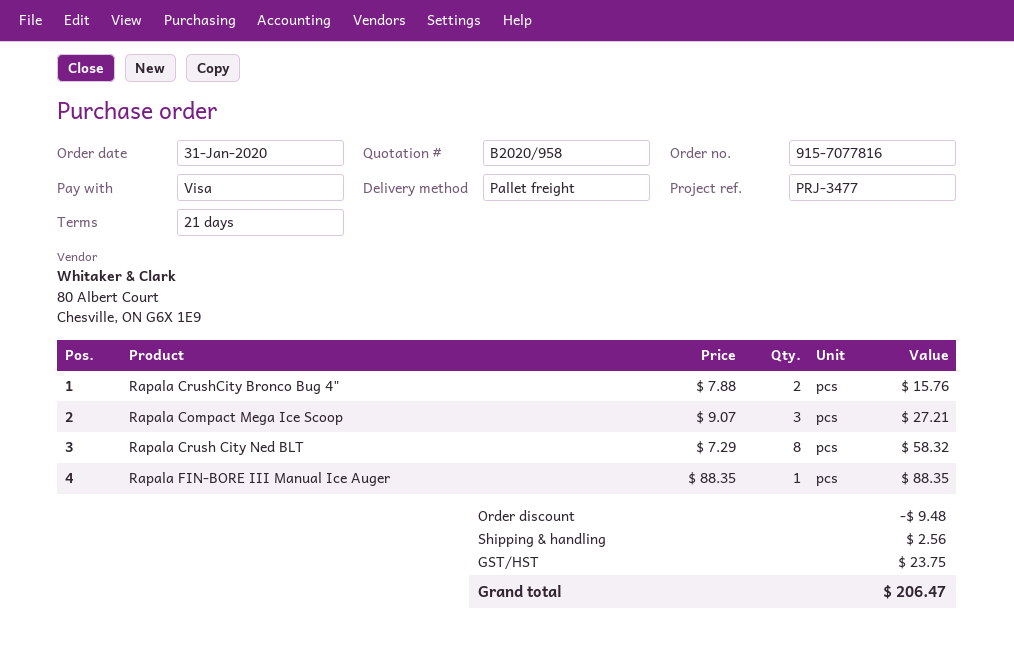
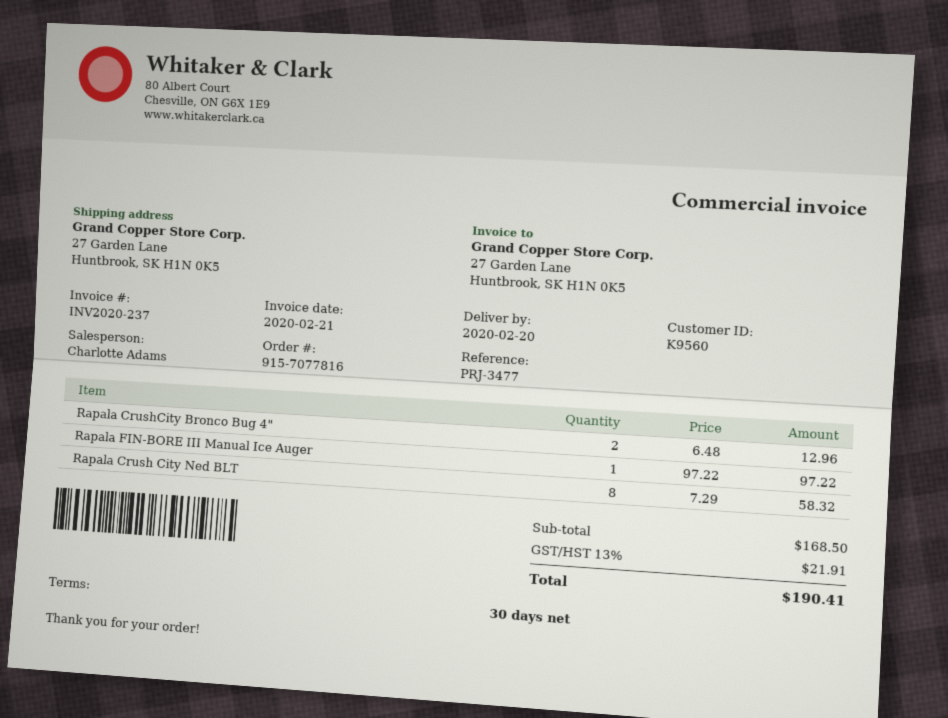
payment terms: 21 days -> 30 days
Rapala CrushCity Bronco Bug 4": 2 x 7.88 = 15.76 -> 2 x 6.48 = 12.96
Rapala Compact Mega Ice Scoop: 3 x 9.07 = 27.21 -> none
Rapala FIN-BORE III Manual Ice Auger: 1 x 88.35 = 88.35 -> 1 x 97.22 = 97.22
discount: 9.48 -> none
shipping: 2.56 -> none
tax: 23.75 -> 21.91
total: 206.47 -> 190.41

